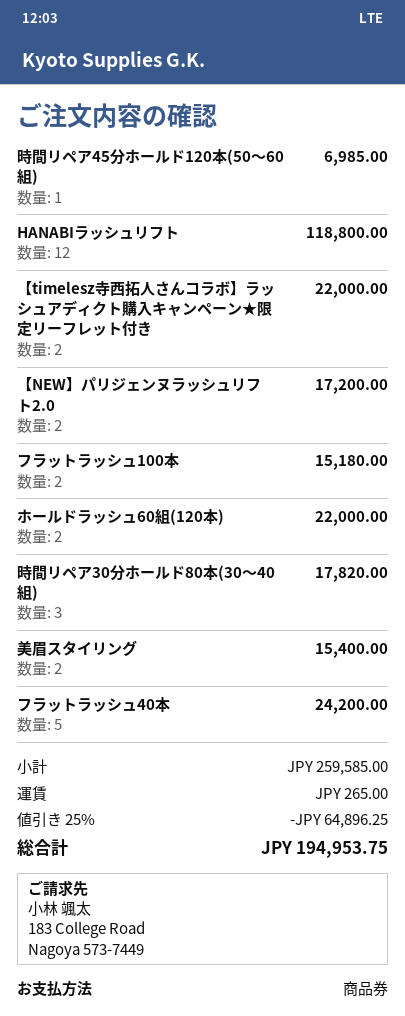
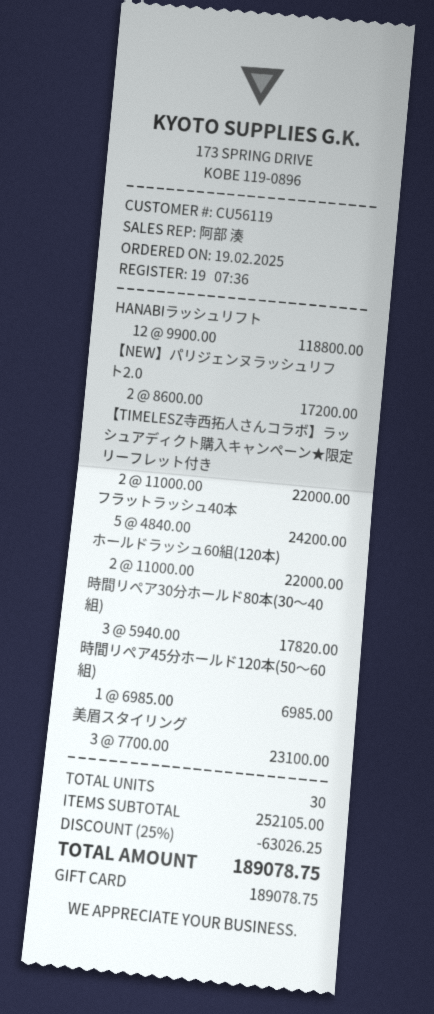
フラットラッシュ100本: 2 for 15180.00 -> none
美眉スタイリング: 2 for 15400.00 -> 3 for 23100.00
subtotal: 259585.00 -> 252105.00
discount: 25% = 64896.25 -> 25% = 63026.25
shipping: 265.00 -> none
total: 194953.75 -> 189078.75

